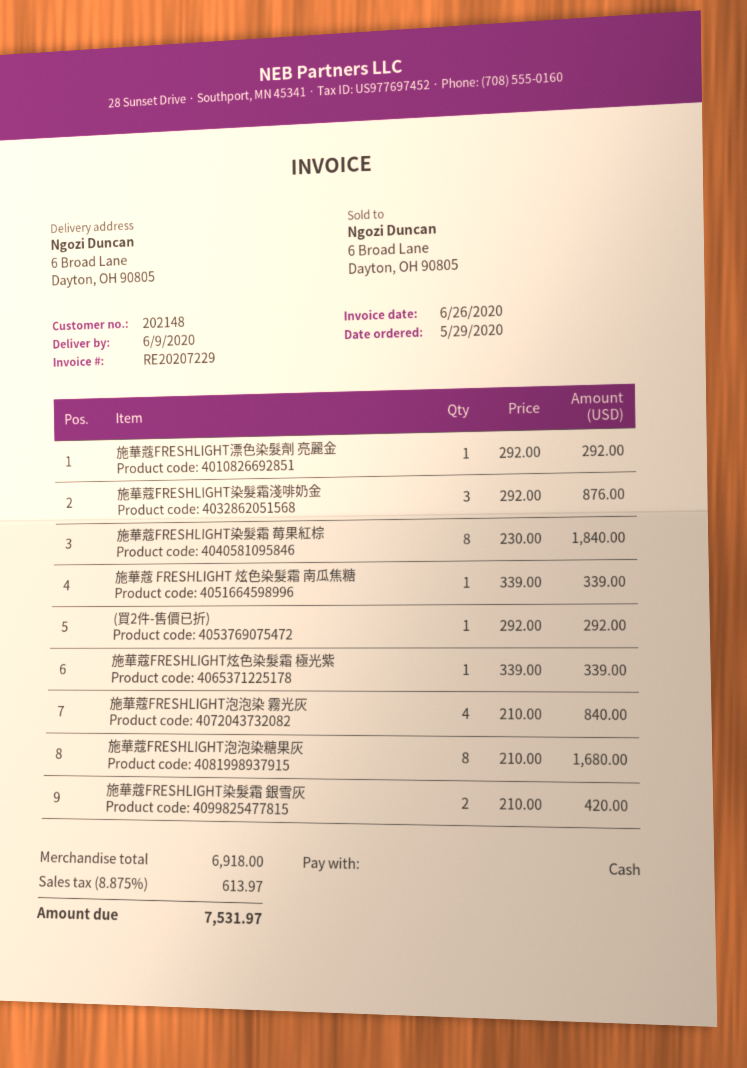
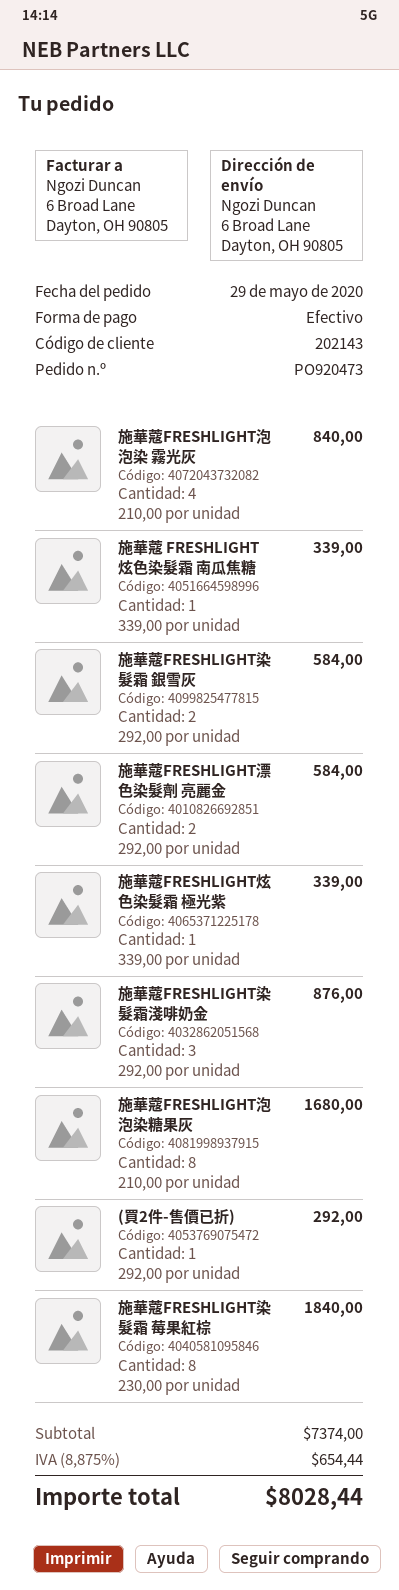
customer number: 202148 -> 202143
施華蔻FRESHLIGHT漂色染髮劑 亮麗金: 1 x 292.00 = 292.00 -> 2 x 292.00 = 584.00
施華蔻FRESHLIGHT染髮霜 銀雪灰: 2 x 210.00 = 420.00 -> 2 x 292.00 = 584.00
subtotal: 6918.00 -> 7374.00
tax: 8.875% = 613.97 -> 8.875% = 654.44
total: 7531.97 -> 8028.44

